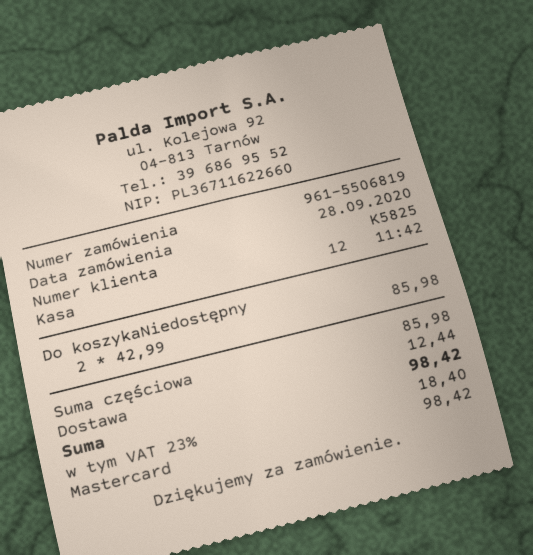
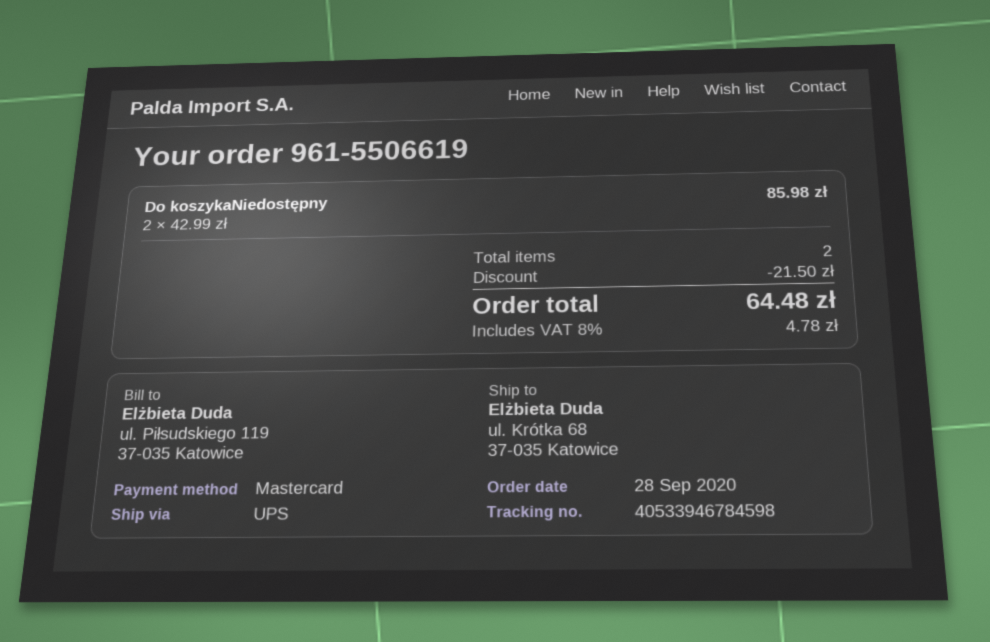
order number: 961-5506819 -> 961-5506619
discount: none -> 21.50
shipping: 12.44 -> none
tax: 23% = 18.40 -> 8% = 4.78
total: 98.42 -> 64.48

